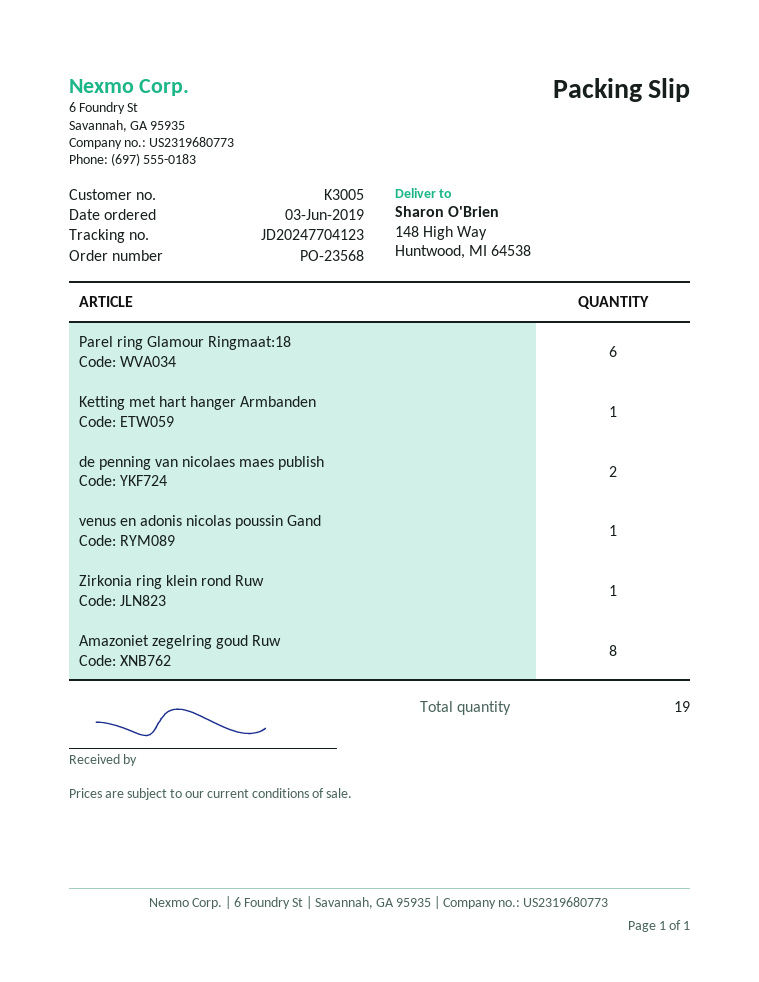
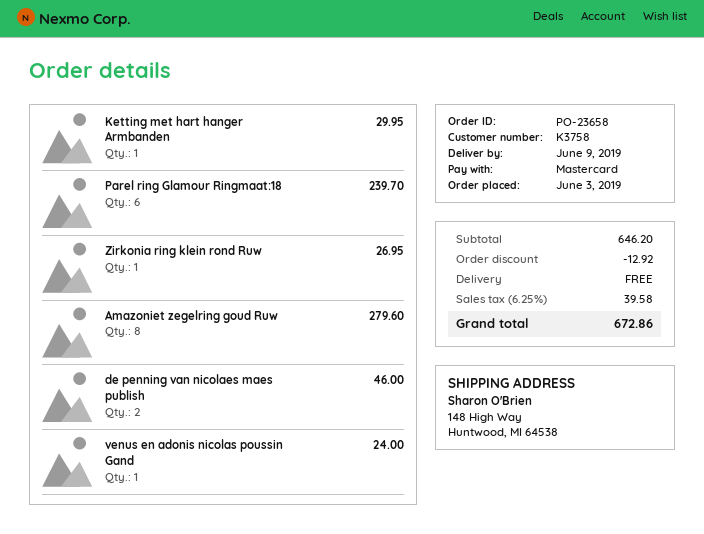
order number: PO-23568 -> PO-23658
customer number: K3005 -> K3758

